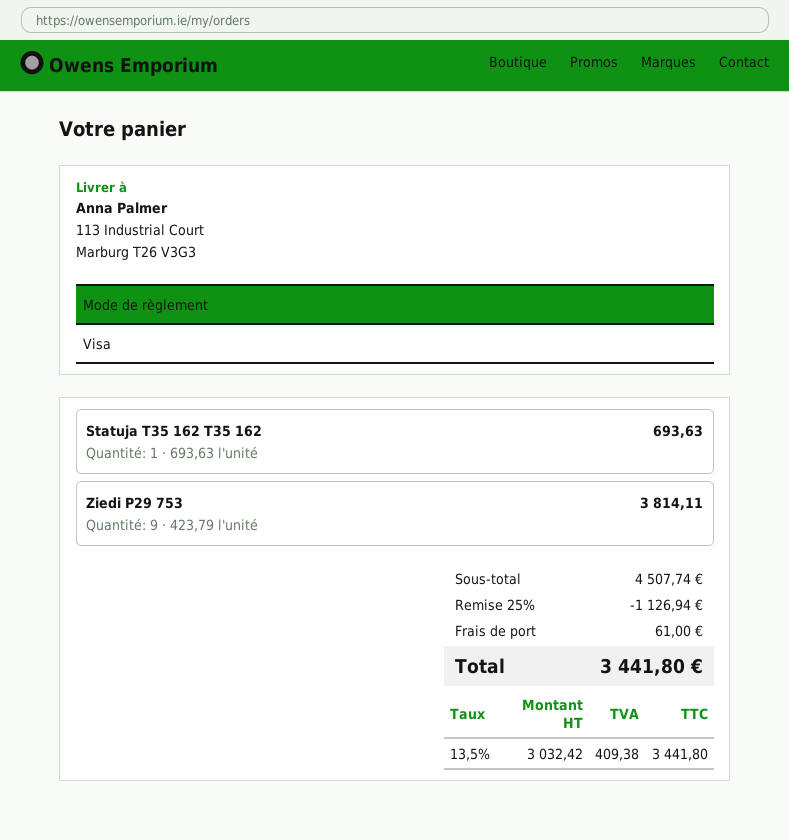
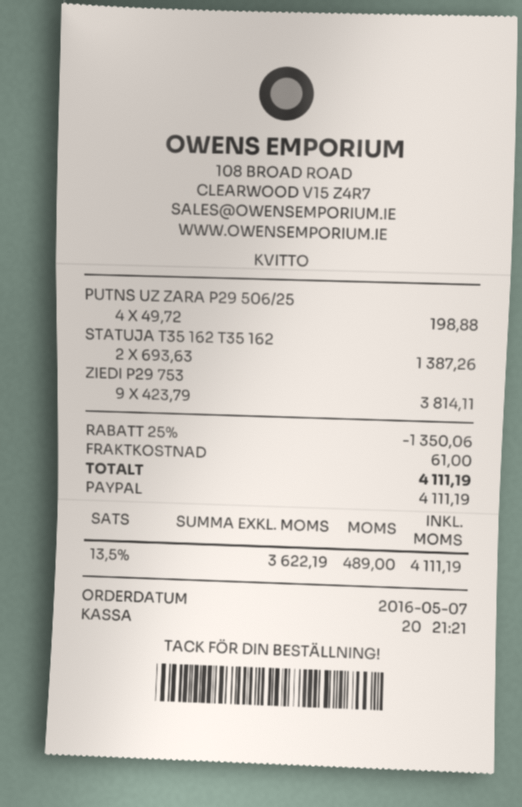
payment method: Visa -> PayPal
Statuja T35 162 T35 162: 1 x 693.63 = 693.63 -> 2 x 693.63 = 1387.26
PUTNS UZ ZARA P29 506/25: none -> 4 x 49.72 = 198.88
discount: 25% = 1126.94 -> 25% = 1350.06
net: 3032.42 -> 3622.19
tax: 13.5% = 409.38 -> 13.5% = 489.00
total: 3441.80 -> 4111.19

